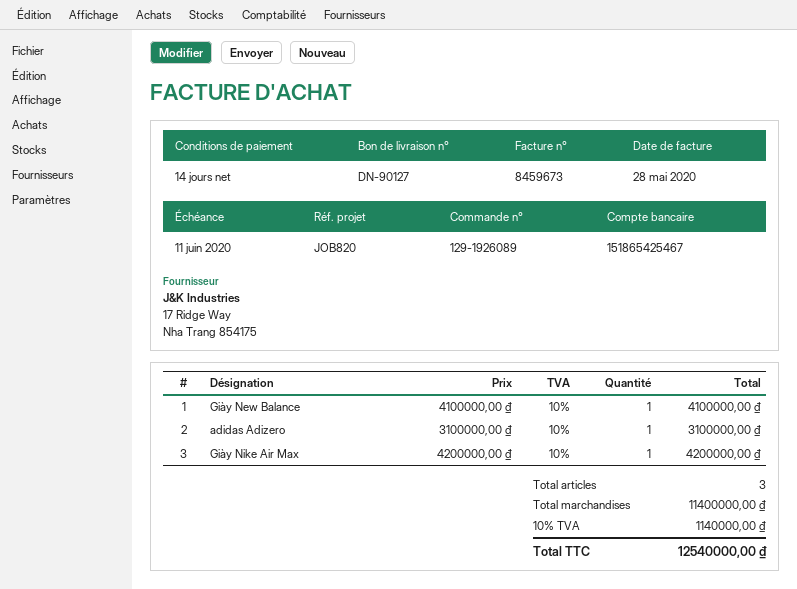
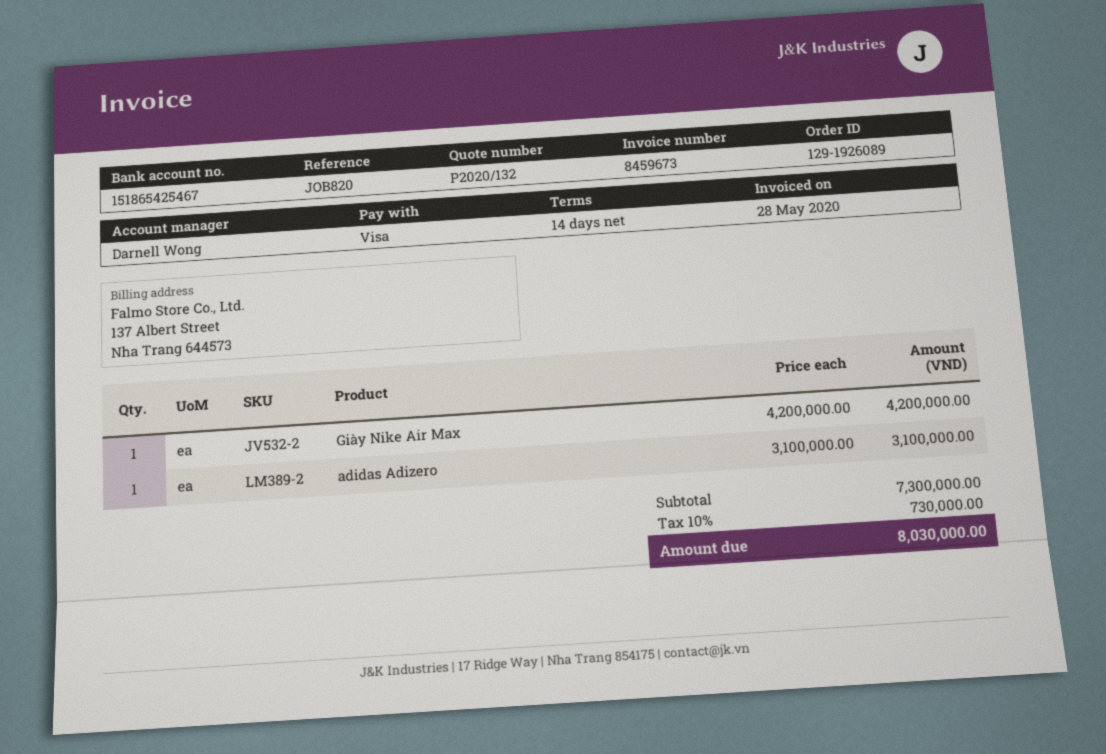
Giày New Balance: 1 x 4100000.00 = 4100000.00 -> none
subtotal: 11400000.00 -> 7300000.00
tax: 10% = 1140000.00 -> 10% = 730000.00
total: 12540000.00 -> 8030000.00

